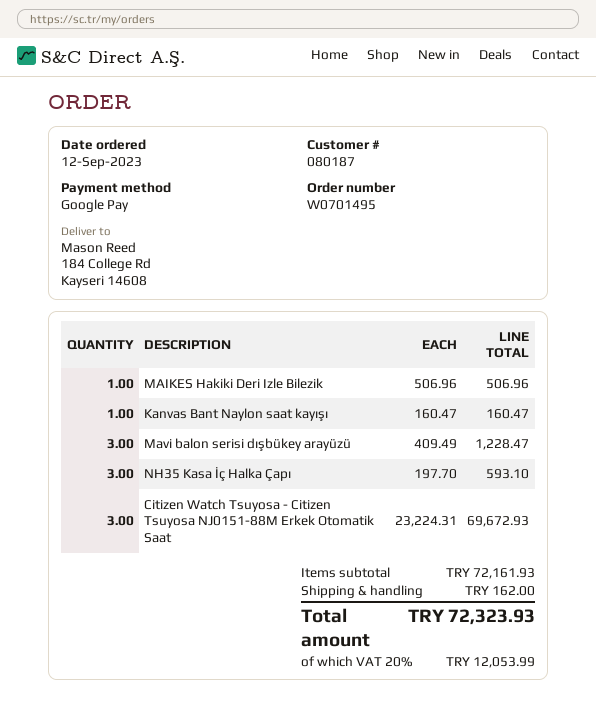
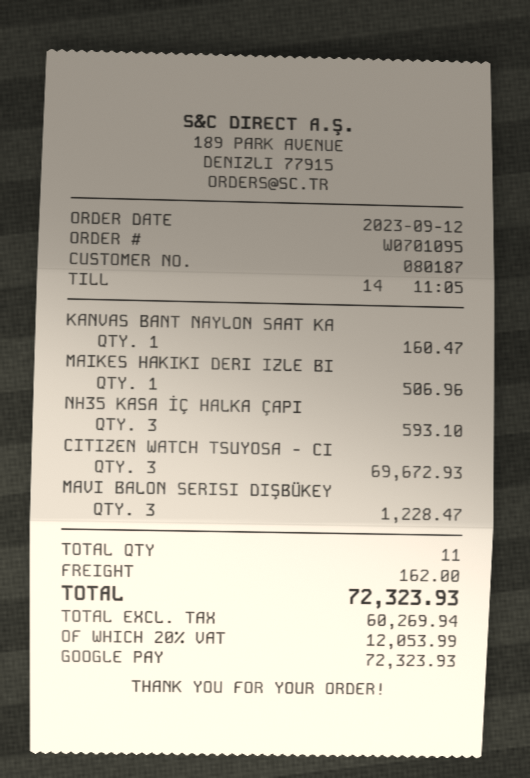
order number: W0701495 -> W0701095

